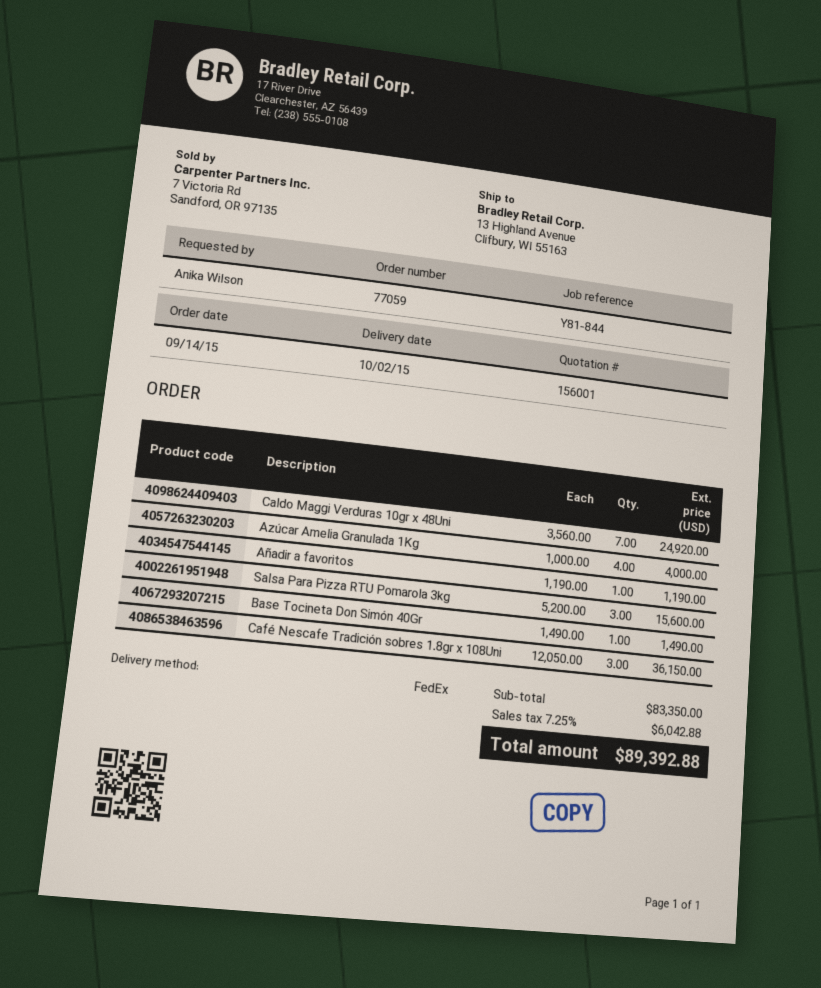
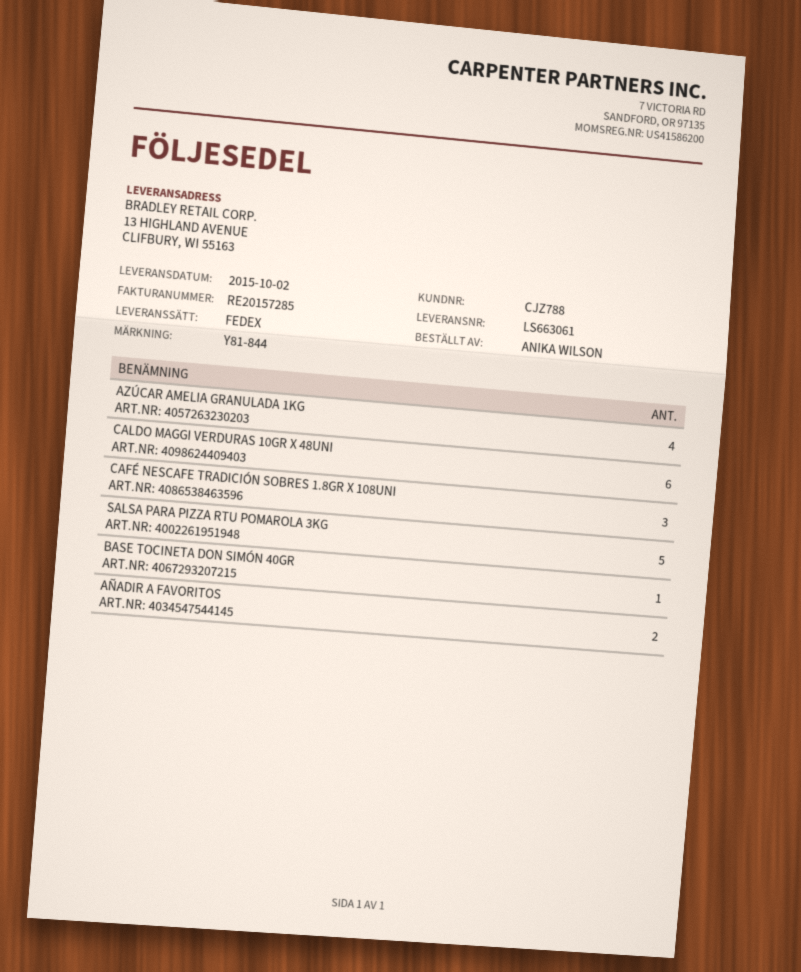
Caldo Maggi Verduras 10gr x 48Uni: 7 -> 6
Añadir a favoritos: 1 -> 2
Salsa Para Pizza RTU Pomarola 3kg: 3 -> 5

